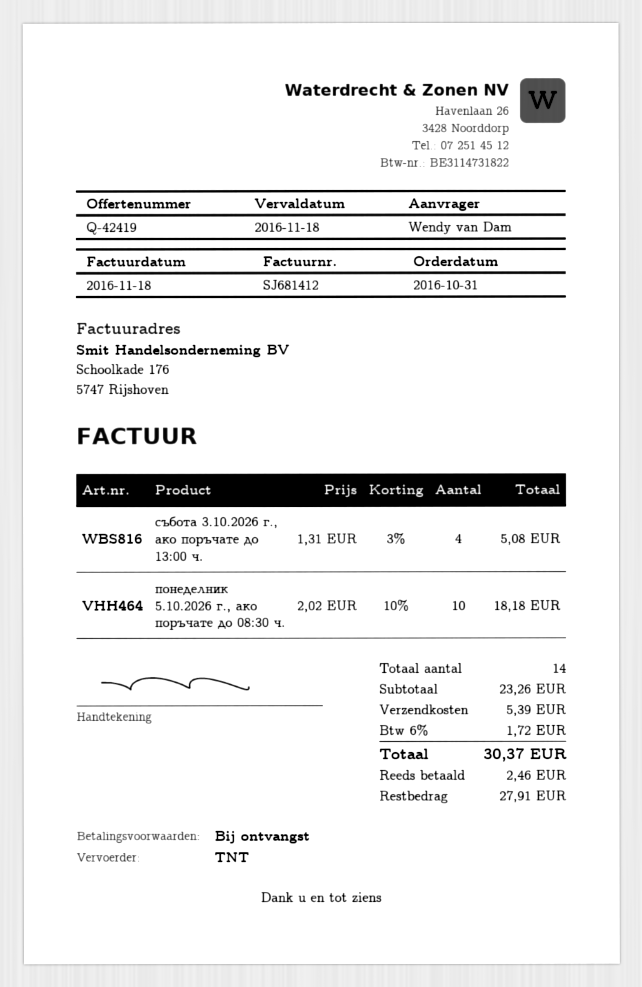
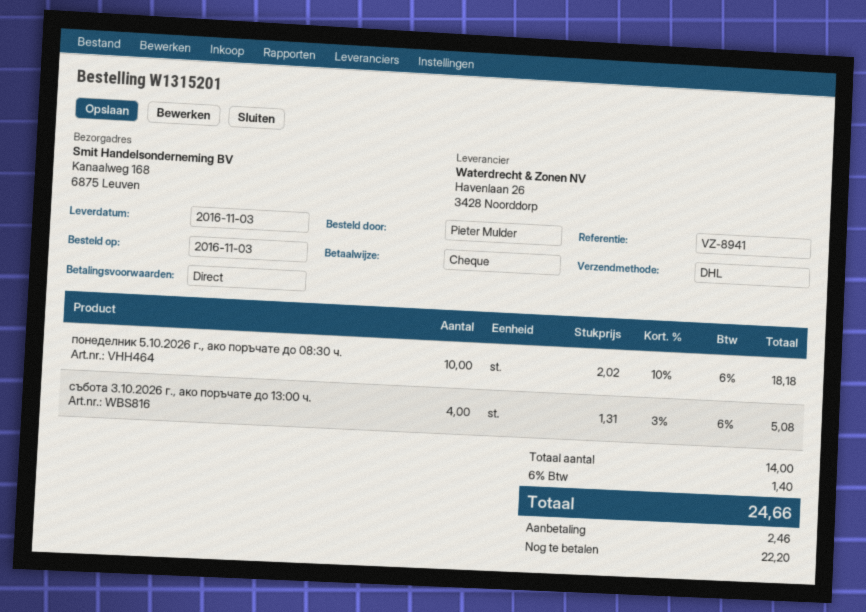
order date: 2016-10-31 -> 2016-11-03
ordered by: Wendy van Dam -> Pieter Mulder
shipping method: TNT -> DHL
shipping: 5.39 -> none
tax: 6% = 1.72 -> 6% = 1.40
total: 30.37 -> 24.66
balance: 27.91 -> 22.20

